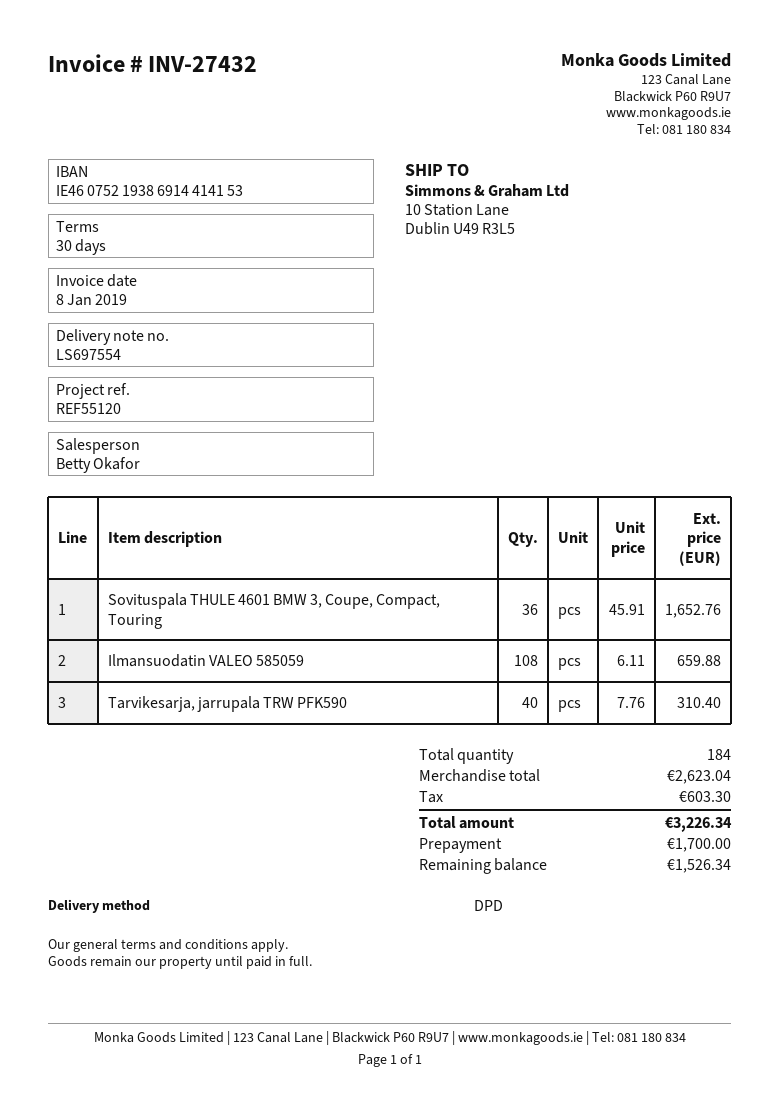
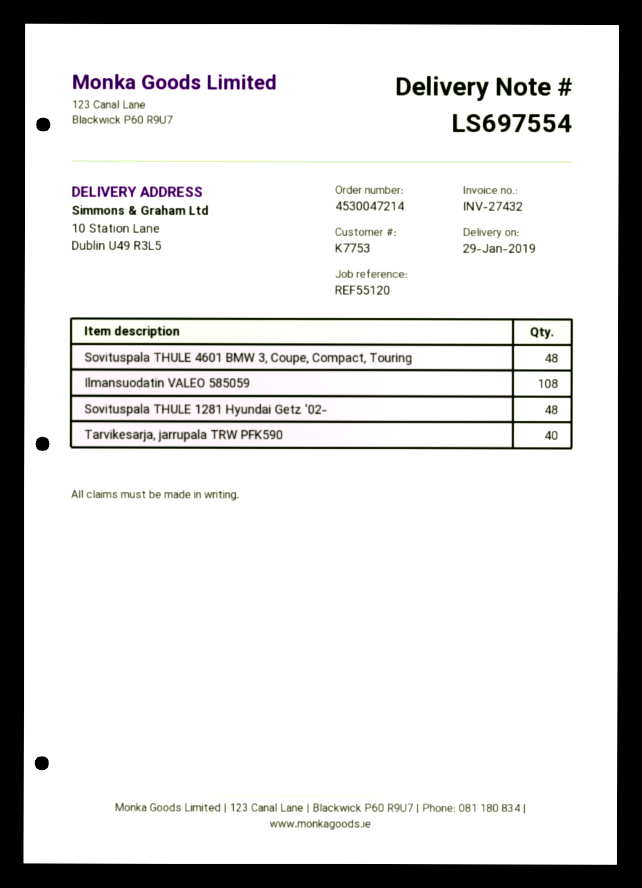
Sovituspala THULE 4601 BMW 3, Coupe, Compact, Touring: 36 -> 48
Sovituspala THULE 1281 Hyundai Getz '02-: none -> 48

